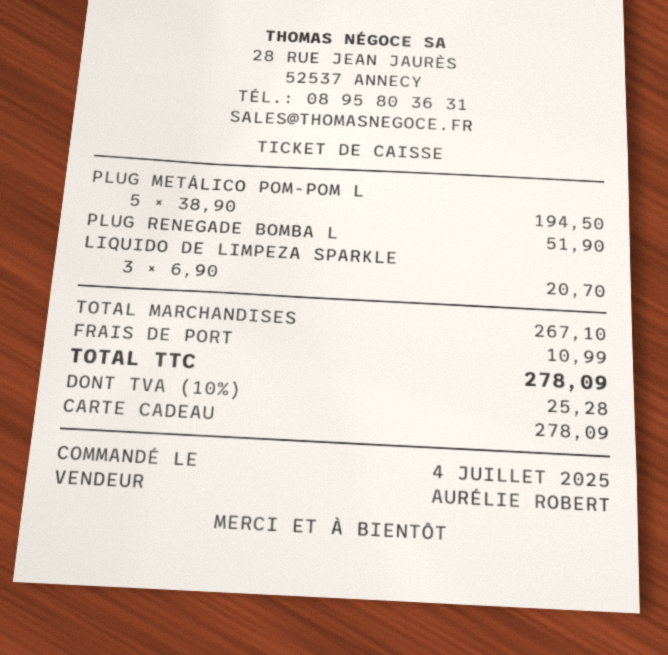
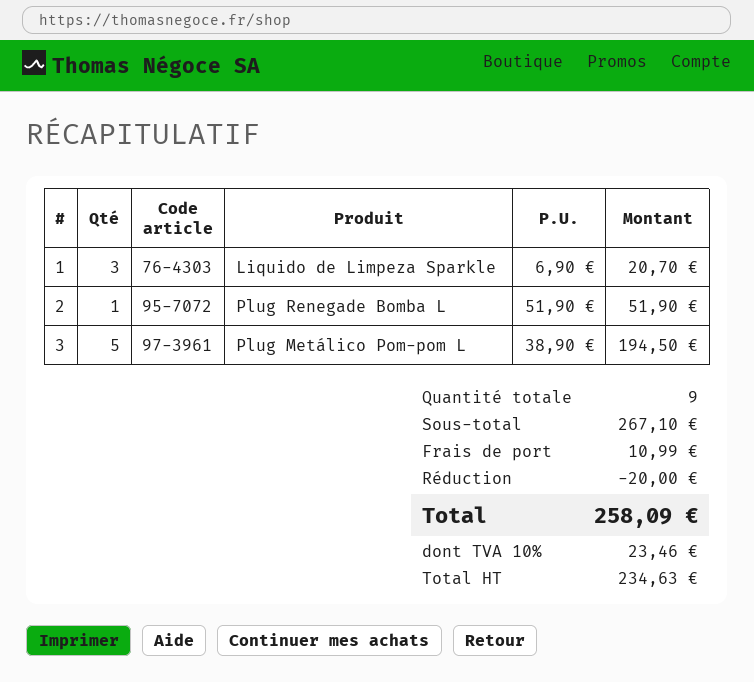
discount: none -> 20.00
tax: 10% = 25.28 -> 10% = 23.46
total: 278.09 -> 258.09

